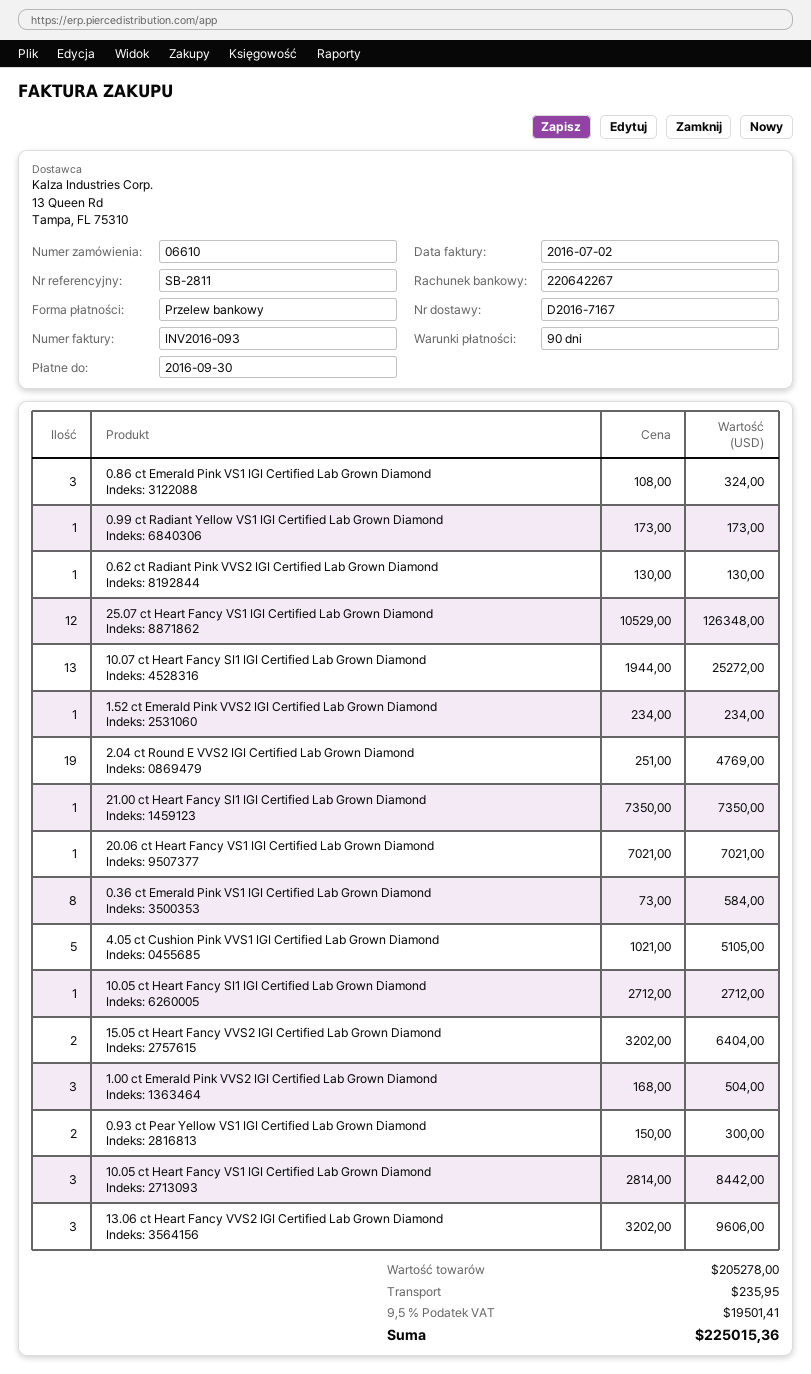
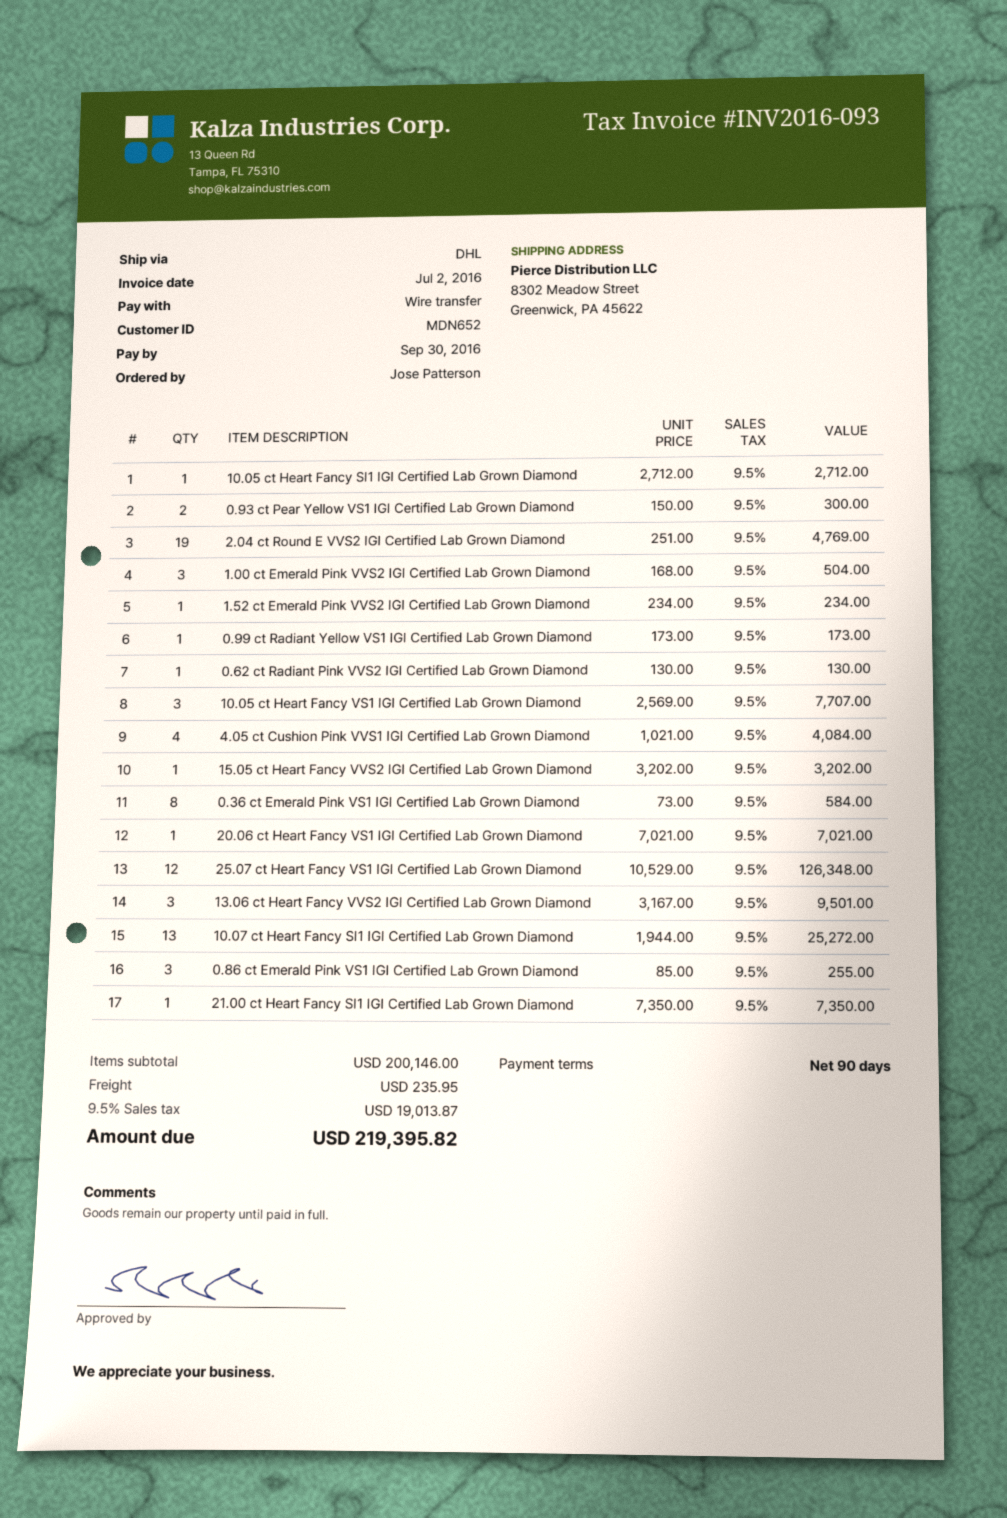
0.86 ct Emerald Pink VS1 IGI Certified Lab Grown Diamond: 3 x 108.00 = 324.00 -> 3 x 85.00 = 255.00
4.05 ct Cushion Pink VVS1 IGI Certified Lab Grown Diamond: 5 x 1021.00 = 5105.00 -> 4 x 1021.00 = 4084.00
15.05 ct Heart Fancy VVS2 IGI Certified Lab Grown Diamond: 2 x 3202.00 = 6404.00 -> 1 x 3202.00 = 3202.00
10.05 ct Heart Fancy VS1 IGI Certified Lab Grown Diamond: 3 x 2814.00 = 8442.00 -> 3 x 2569.00 = 7707.00
13.06 ct Heart Fancy VVS2 IGI Certified Lab Grown Diamond: 3 x 3202.00 = 9606.00 -> 3 x 3167.00 = 9501.00
subtotal: 205278.00 -> 200146.00
tax: 9.5% = 19501.41 -> 9.5% = 19013.87
total: 225015.36 -> 219395.82

